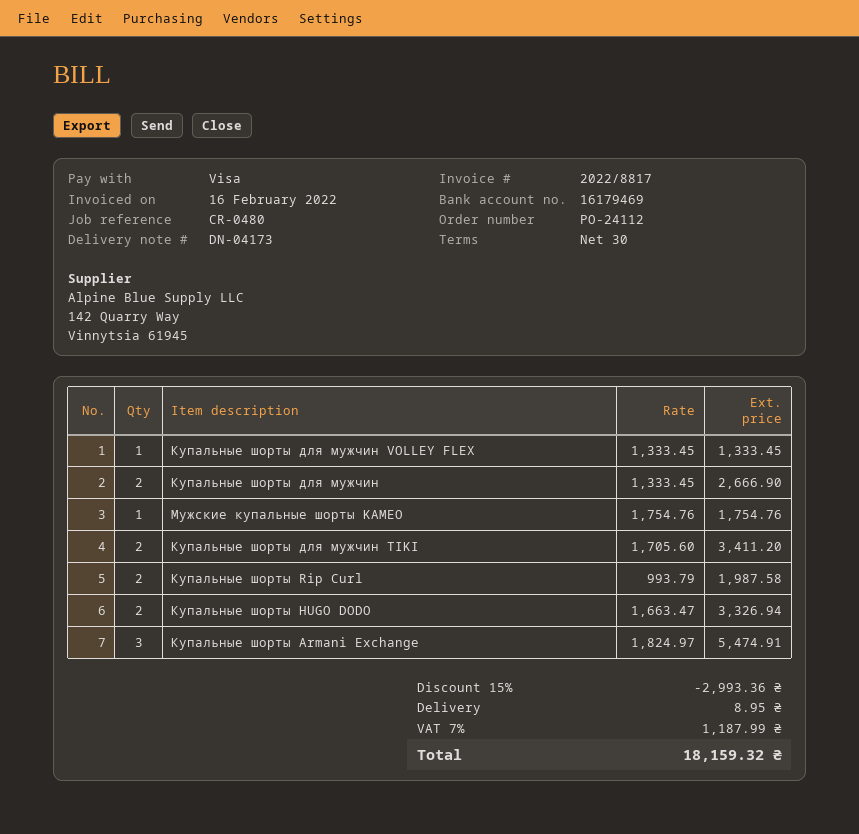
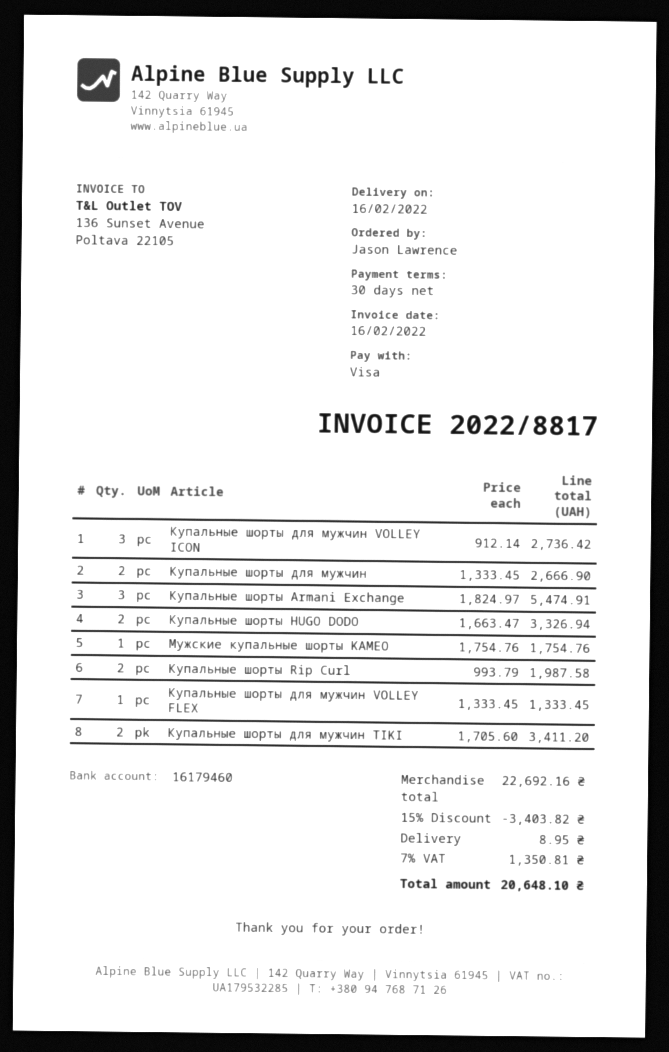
bank account: 16179469 -> 16179460
Купальные шорты для мужчин VOLLEY ICON: none -> 3 x 912.14 = 2736.42
discount: 15% = 2993.36 -> 15% = 3403.82
tax: 7% = 1187.99 -> 7% = 1350.81
total: 18159.32 -> 20648.10

